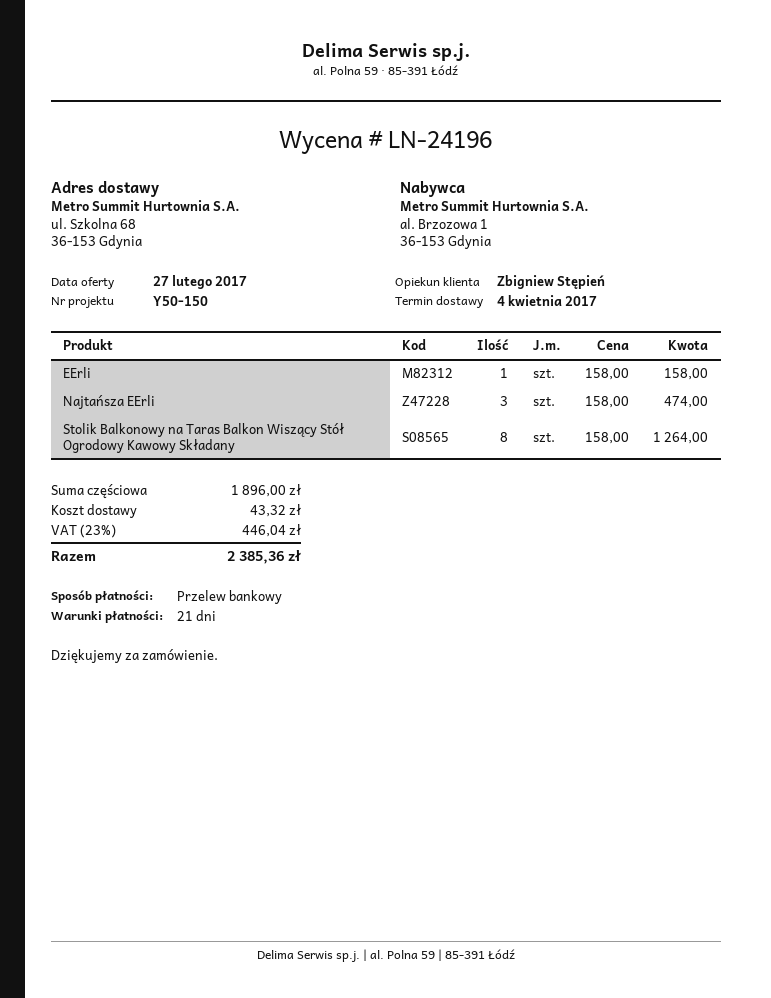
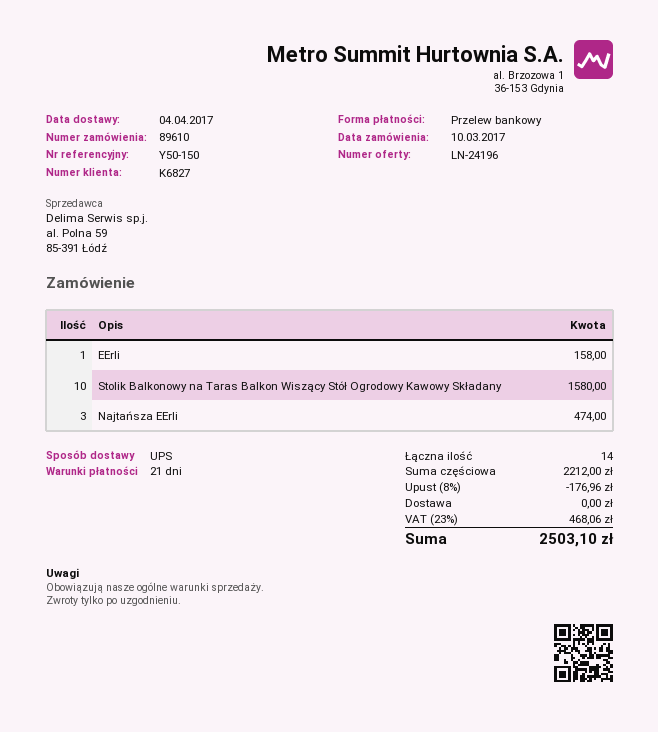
Stolik Balkonowy na Taras Balkon Wiszący Stół Ogrodowy Kawowy Składany: 8 for 1264.00 -> 10 for 1580.00
subtotal: 1896.00 -> 2212.00
discount: none -> 8% = 176.96
shipping: 43.32 -> 0.00
tax: 23% = 446.04 -> 23% = 468.06
total: 2385.36 -> 2503.10

